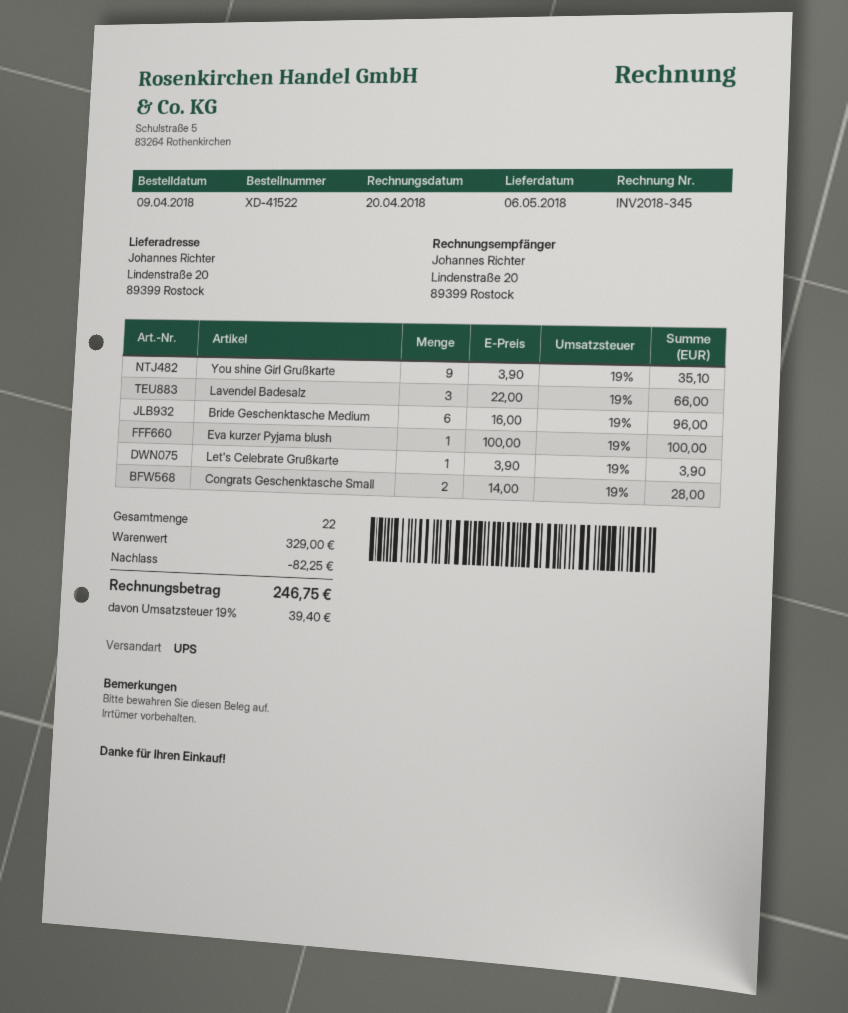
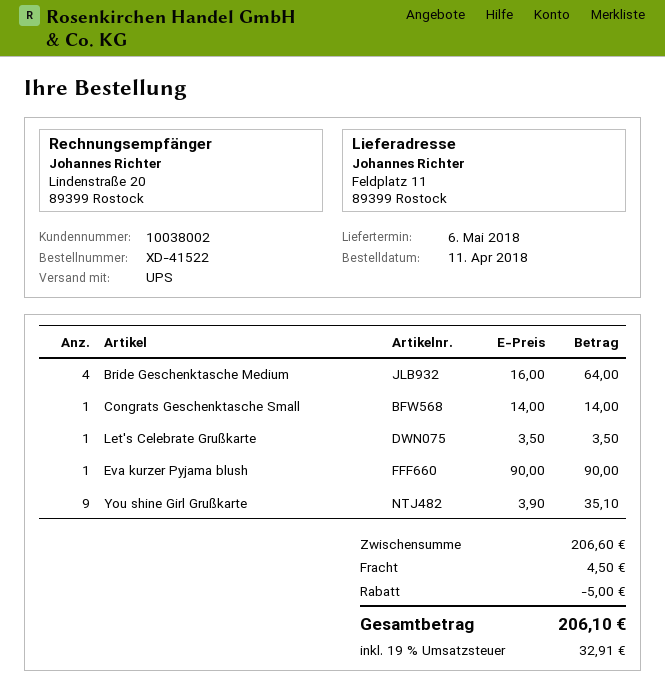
order date: 2018-04-09 -> 2018-04-11
ship to: Lindenstraße 20, 89399 Rostock -> Feldplatz 11, 89399 Rostock
Lavendel Badesalz: 3 x 22.00 = 66.00 -> none
Bride Geschenktasche Medium: 6 x 16.00 = 96.00 -> 4 x 16.00 = 64.00
Eva kurzer Pyjama blush: 1 x 100.00 = 100.00 -> 1 x 90.00 = 90.00
Let's Celebrate Grußkarte: 1 x 3.90 = 3.90 -> 1 x 3.50 = 3.50
Congrats Geschenktasche Small: 2 x 14.00 = 28.00 -> 1 x 14.00 = 14.00
subtotal: 329.00 -> 206.60
discount: 82.25 -> 5.00
shipping: none -> 4.50
tax: 19% = 39.40 -> 19% = 32.91
total: 246.75 -> 206.10

